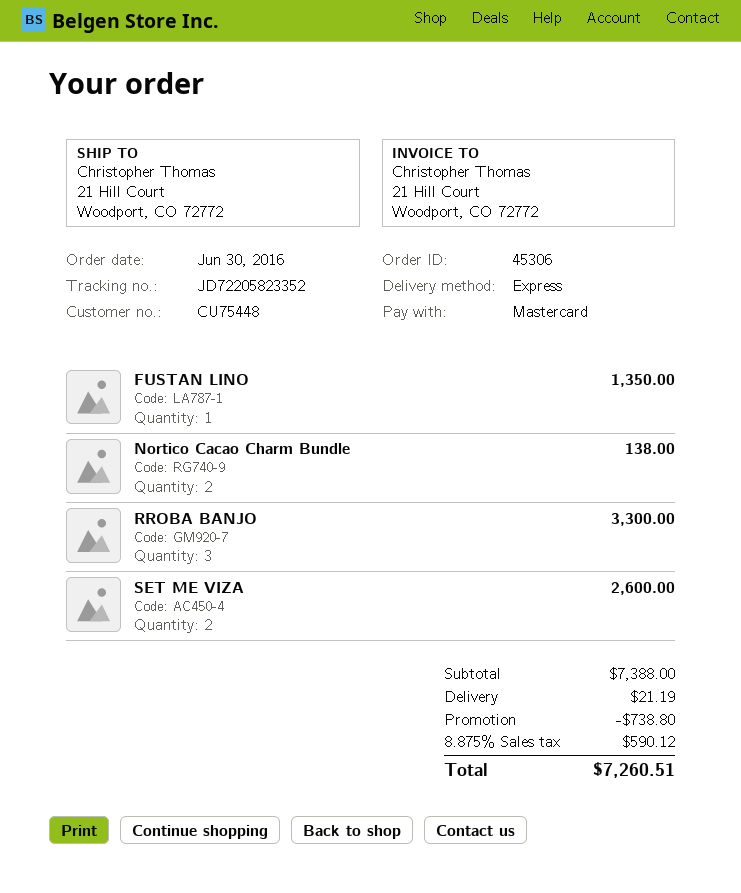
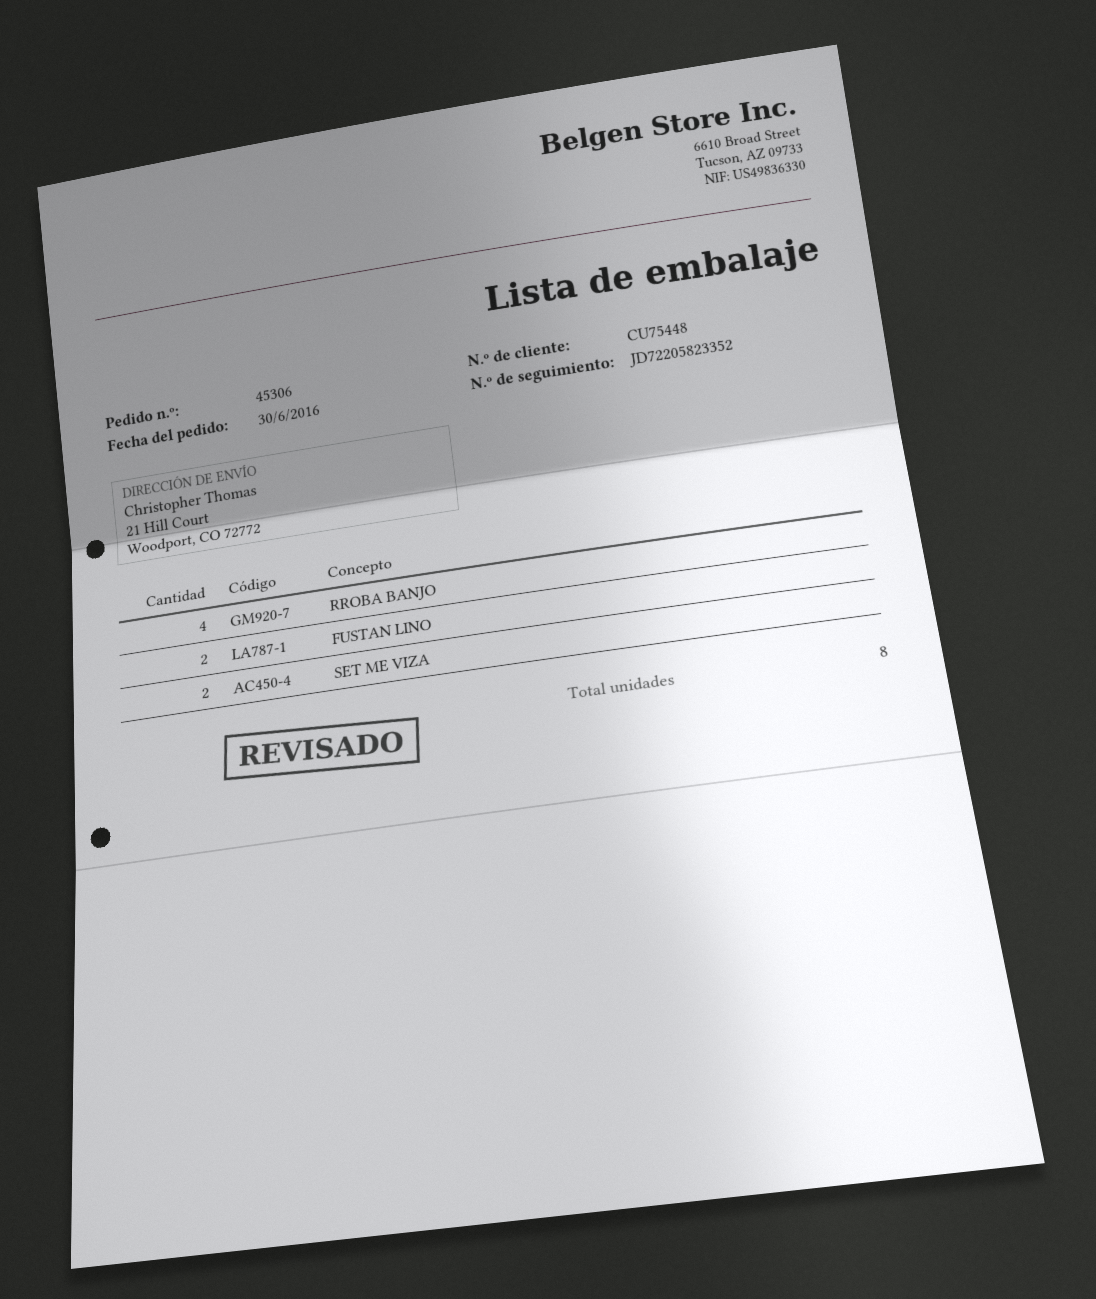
FUSTAN LINO: 1 -> 2
Nortico Cacao Charm Bundle: 2 -> none
RROBA BANJO: 3 -> 4

